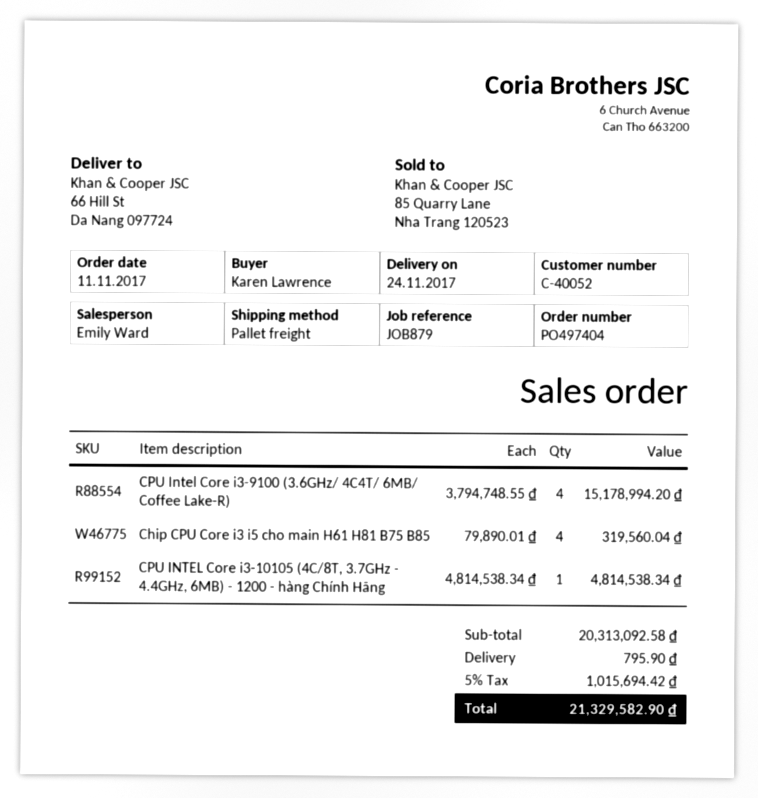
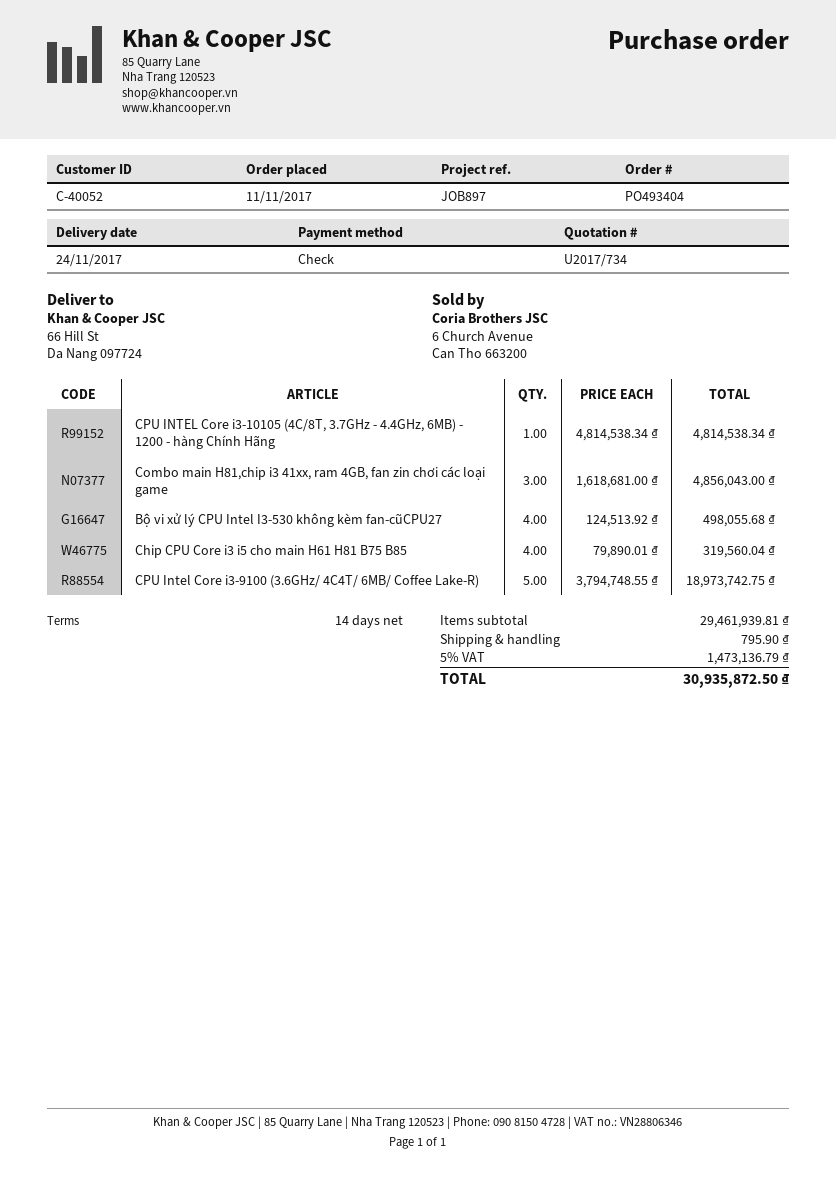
order number: PO497404 -> PO493404
reference: JOB879 -> JOB897
CPU Intel Core i3-9100 (3.6GHz/ 4C4T/ 6MB/ Coffee Lake-R): 4 x 3794748.55 = 15178994.20 -> 5 x 3794748.55 = 18973742.75
Combo main H81,chip i3 41xx, ram 4GB, fan zin chơi các loại game: none -> 3 x 1618681.00 = 4856043.00
Bộ vi xử lý CPU Intel I3-530 không kèm fan-cũCPU27: none -> 4 x 124513.92 = 498055.68
subtotal: 20313092.58 -> 29461939.81
tax: 5% = 1015694.42 -> 5% = 1473136.79
total: 21329582.90 -> 30935872.50

